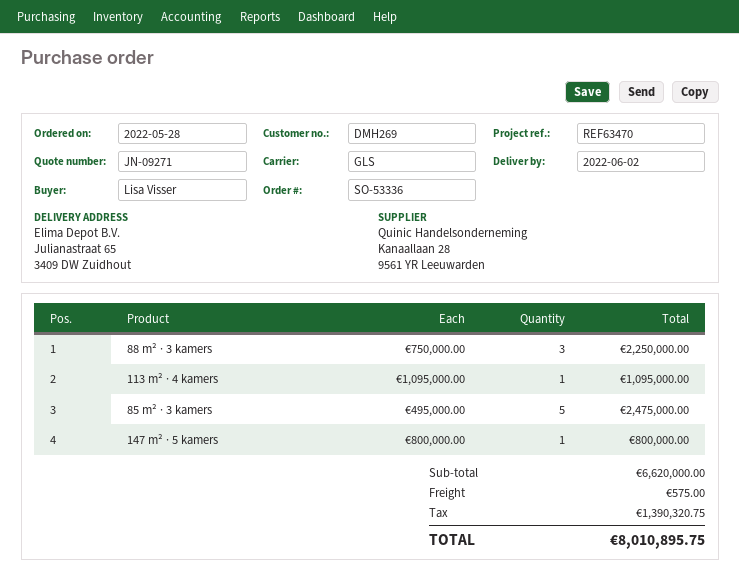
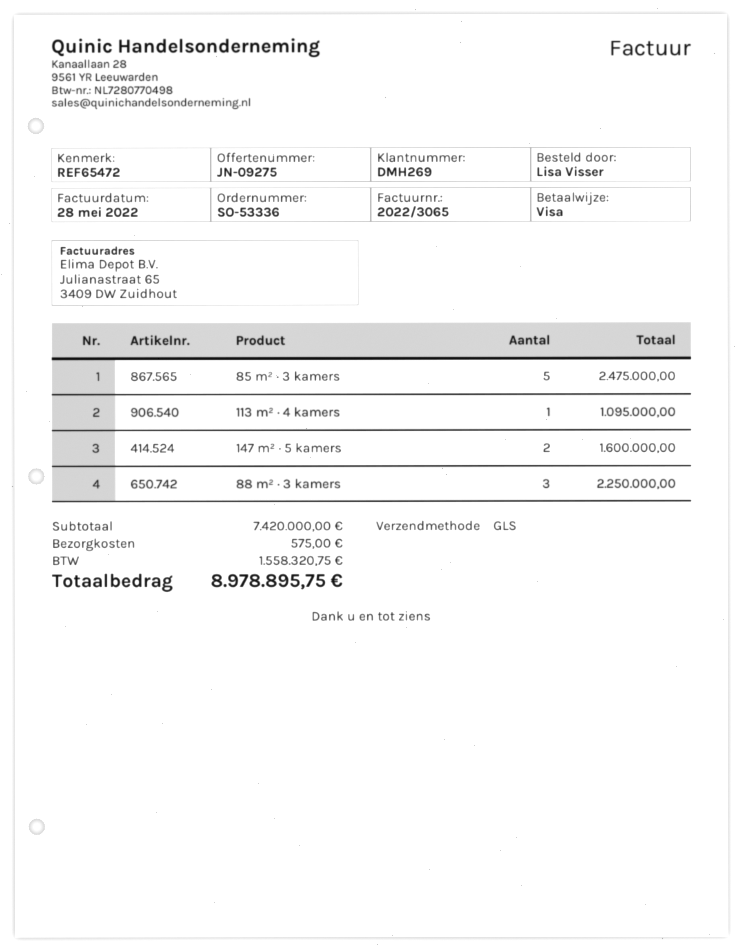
quote number: JN-09271 -> JN-09275
reference: REF63470 -> REF65472
147 m² · 5 kamers: 1 for 800000.00 -> 2 for 1600000.00
subtotal: 6620000.00 -> 7420000.00
tax: 1390320.75 -> 1558320.75
total: 8010895.75 -> 8978895.75

